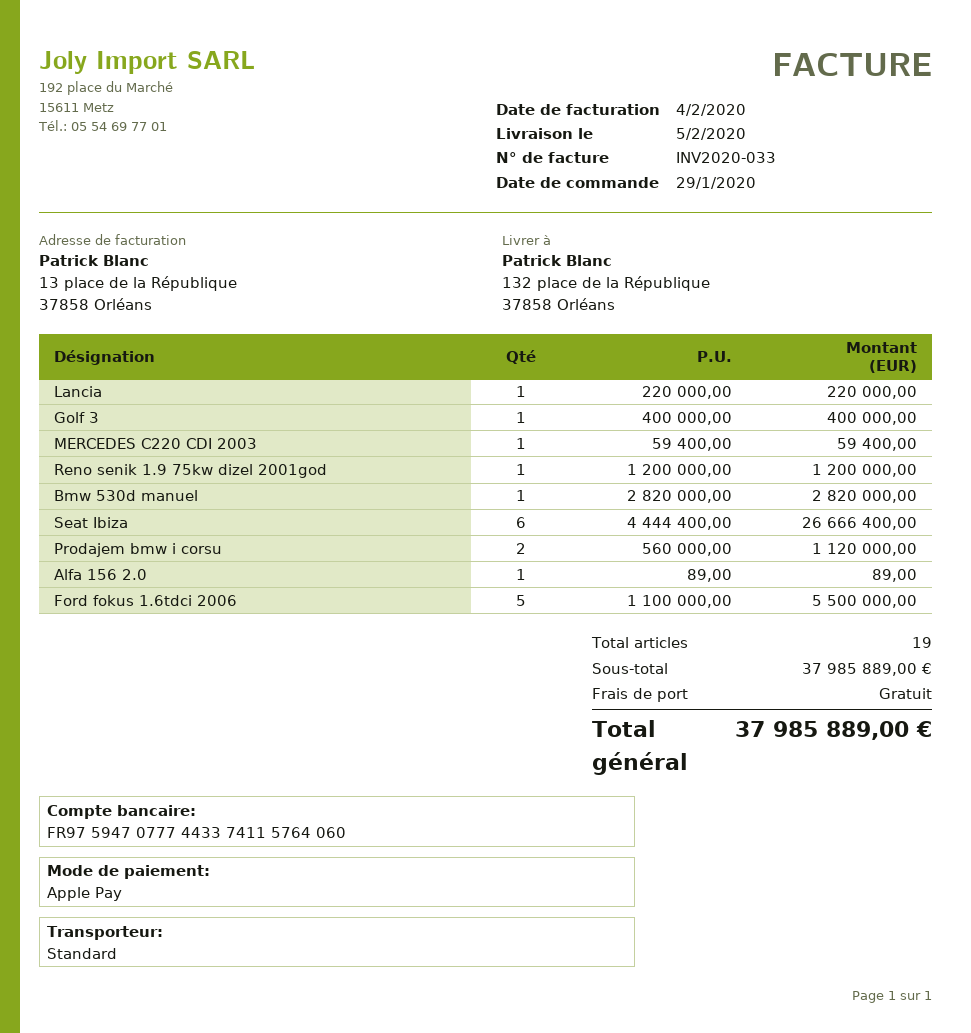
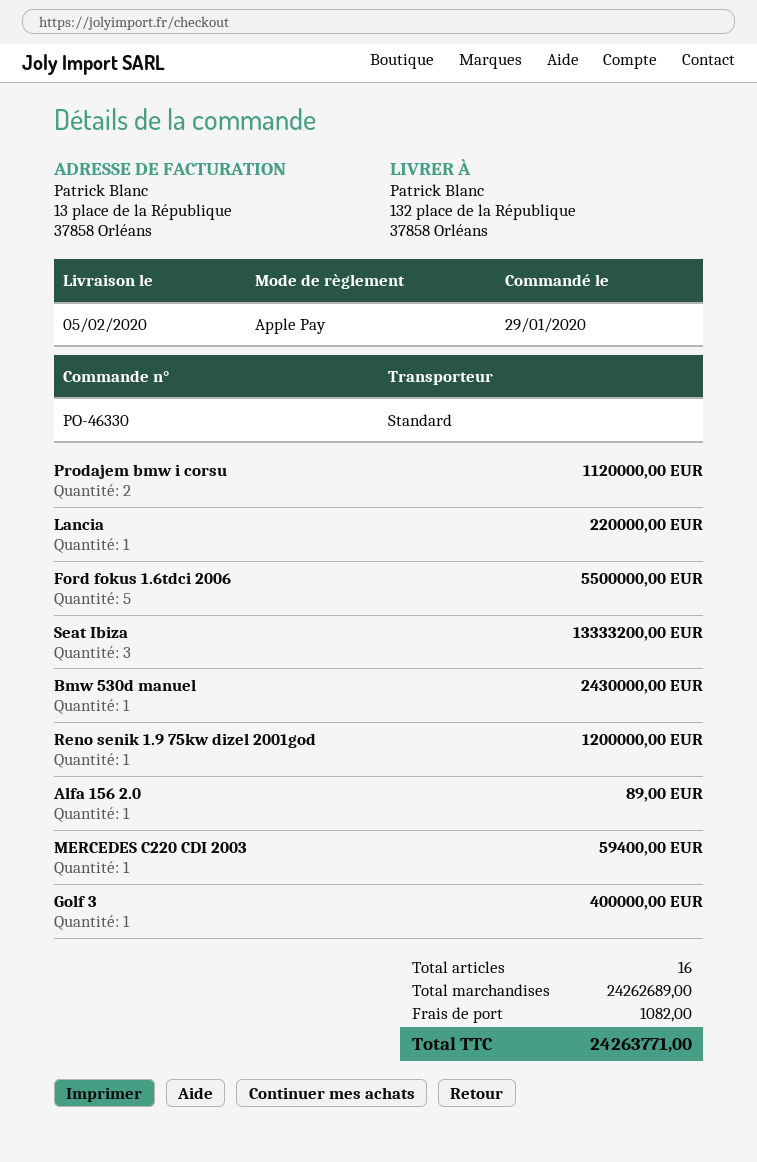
Bmw 530d manuel: 1 for 2820000.00 -> 1 for 2430000.00
Seat Ibiza: 6 for 26666400.00 -> 3 for 13333200.00
total quantity: 19 -> 16
subtotal: 37985889.00 -> 24262689.00
shipping: 0.00 -> 1082.00
total: 37985889.00 -> 24263771.00

